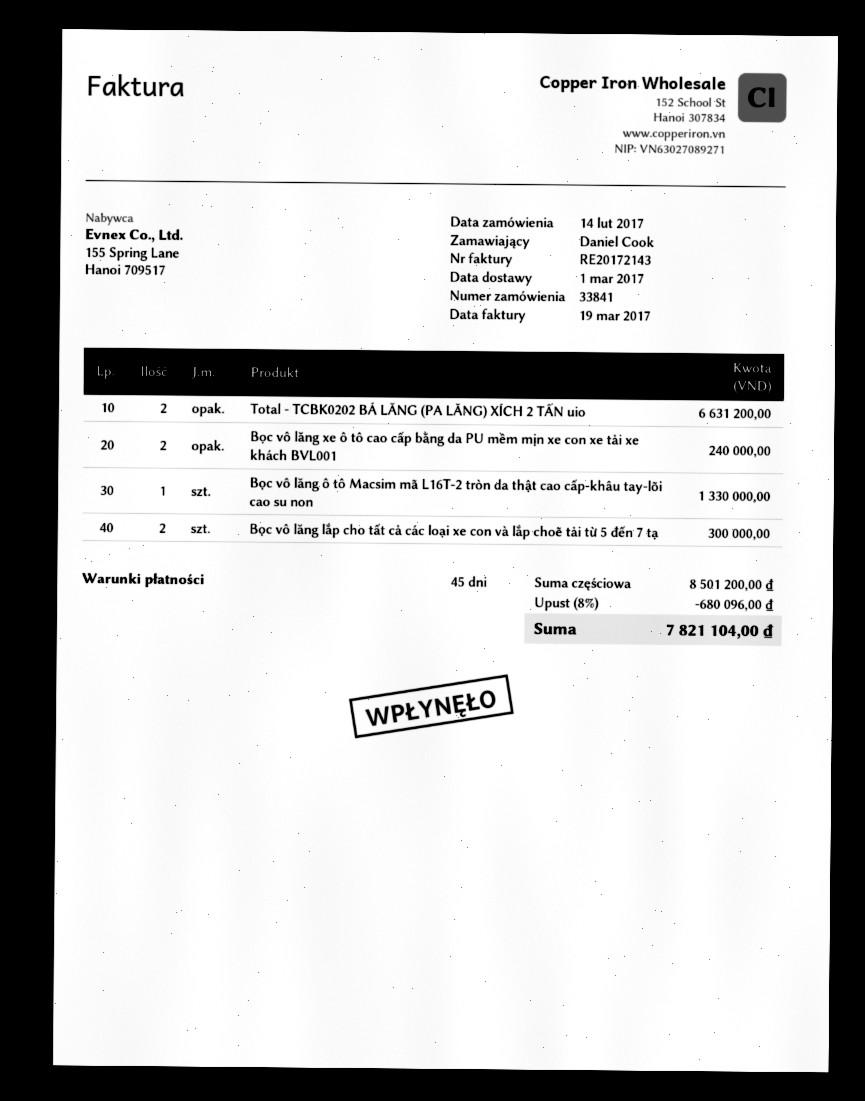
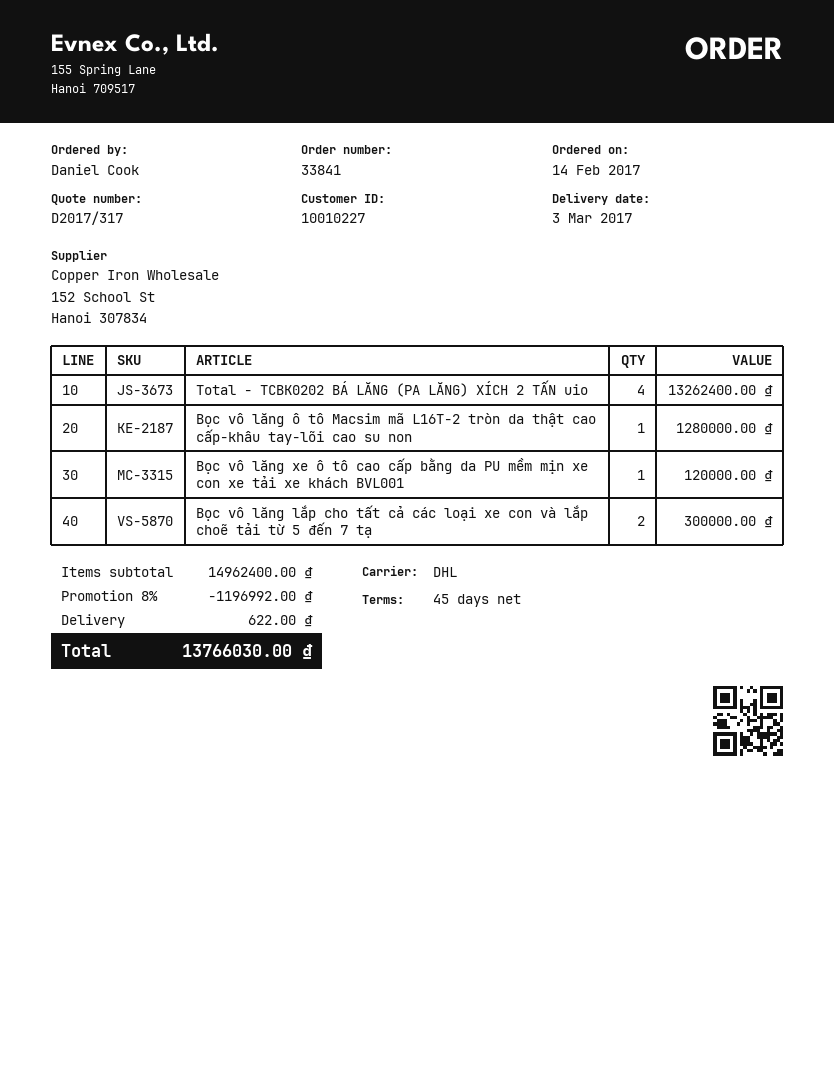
delivery date: 2017-03-01 -> 2017-03-03
Total - TCBK0202 BÁ LĂNG (PA LĂNG) XÍCH 2 TẤN uio: 2 for 6631200.00 -> 4 for 13262400.00
Bọc vô lăng xe ô tô cao cấp bằng da PU mềm mịn xe con xe tải xe khách BVL001: 2 for 240000.00 -> 1 for 120000.00
Bọc vô lăng ô tô Macsim mã L16T-2 tròn da thật cao cấp-khâu tay-lõi cao su non: 1 for 1330000.00 -> 1 for 1280000.00
subtotal: 8501200.00 -> 14962400.00
discount: 8% = 680096.00 -> 8% = 1196992.00
shipping: none -> 622.00
total: 7821104.00 -> 13766030.00

